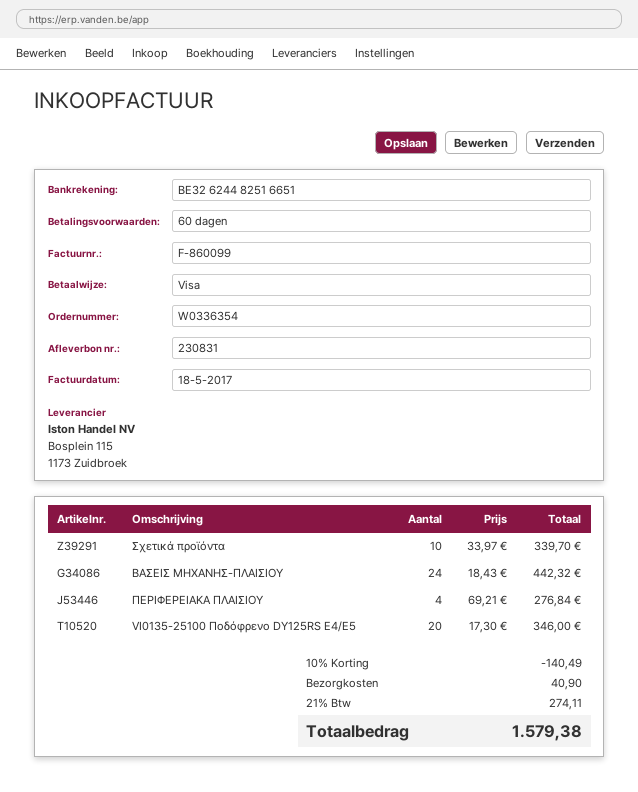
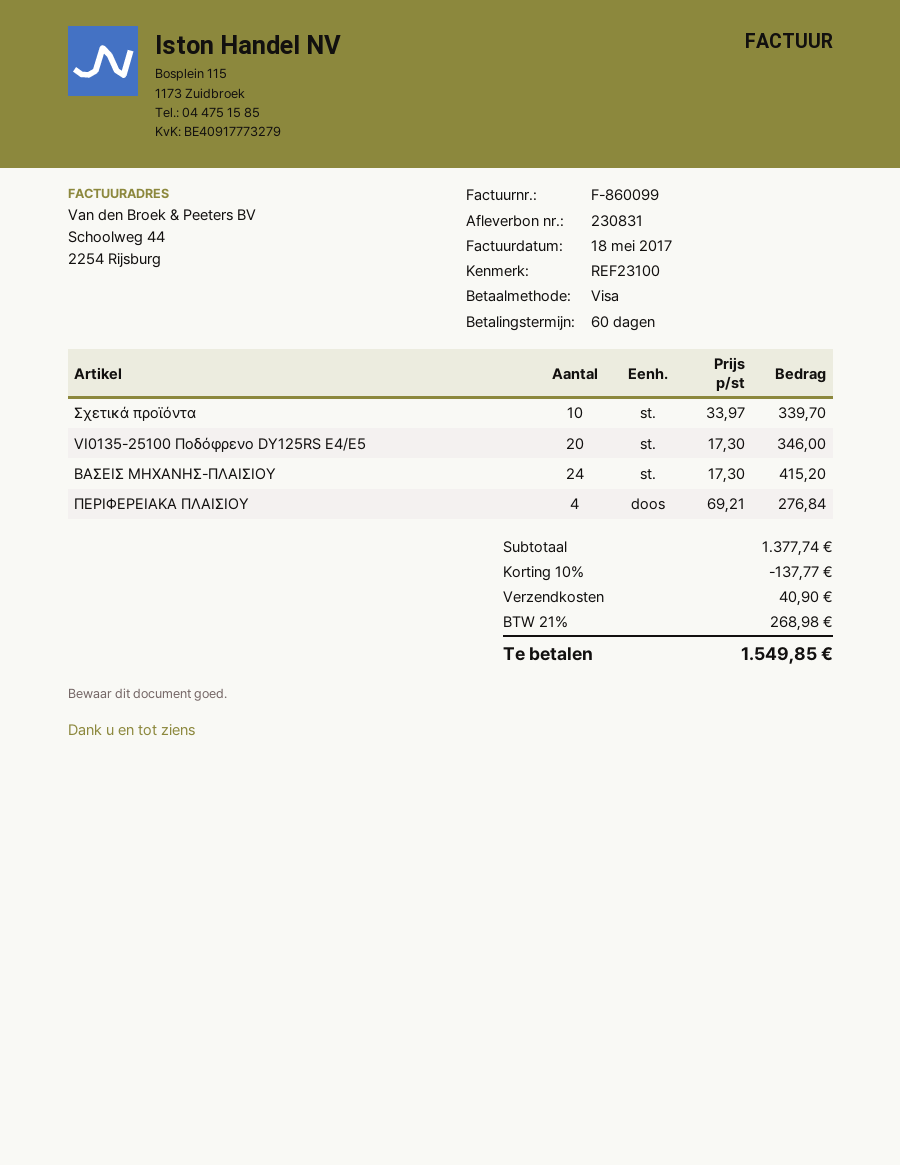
ΒΑΣΕΙΣ ΜΗΧΑΝΗΣ-ΠΛΑΙΣΙΟΥ: 24 x 18.43 = 442.32 -> 24 x 17.30 = 415.20
discount: 10% = 140.49 -> 10% = 137.77
tax: 21% = 274.11 -> 21% = 268.98
total: 1579.38 -> 1549.85

